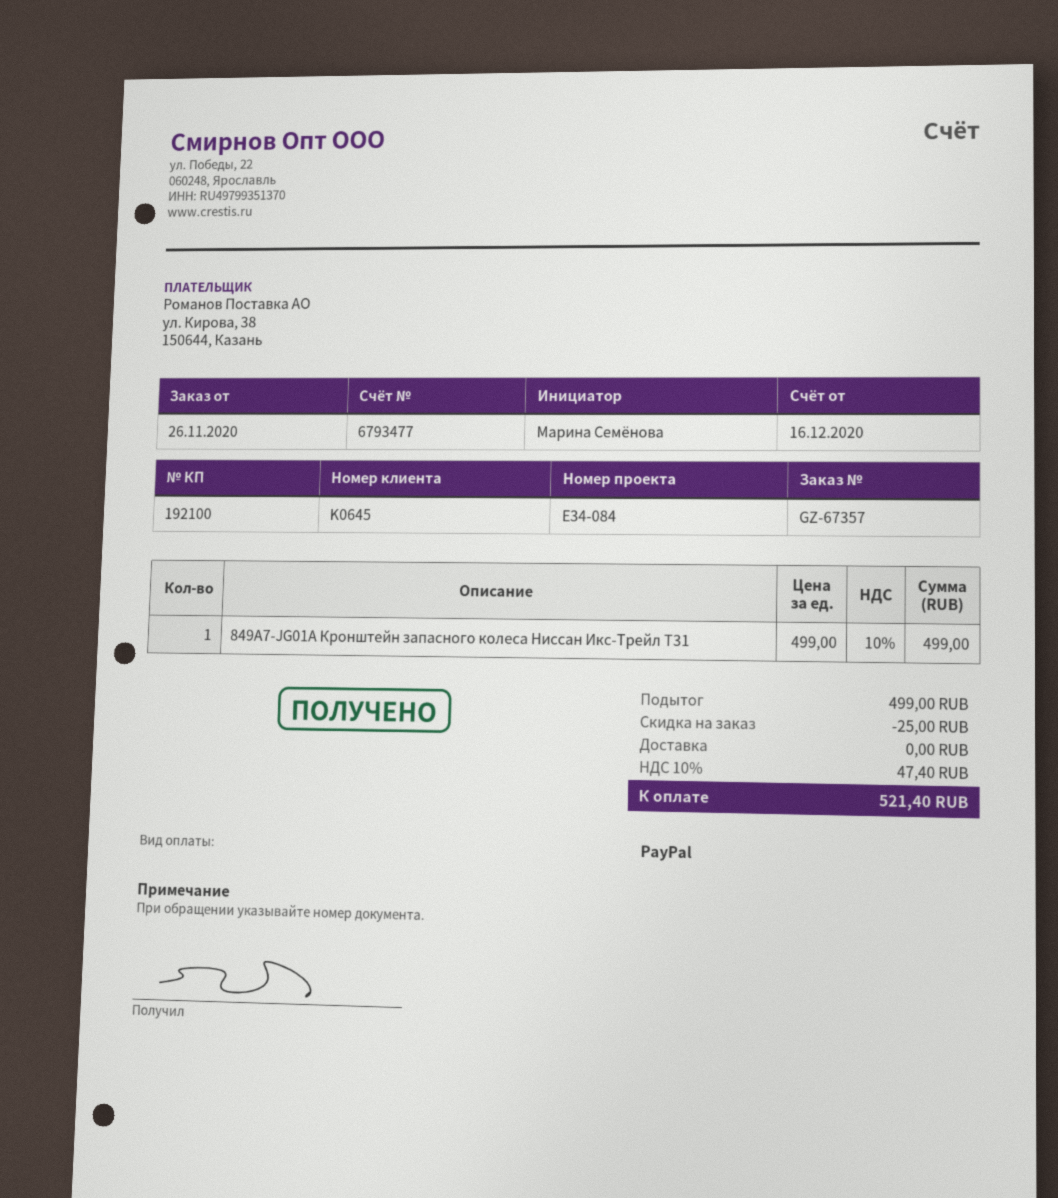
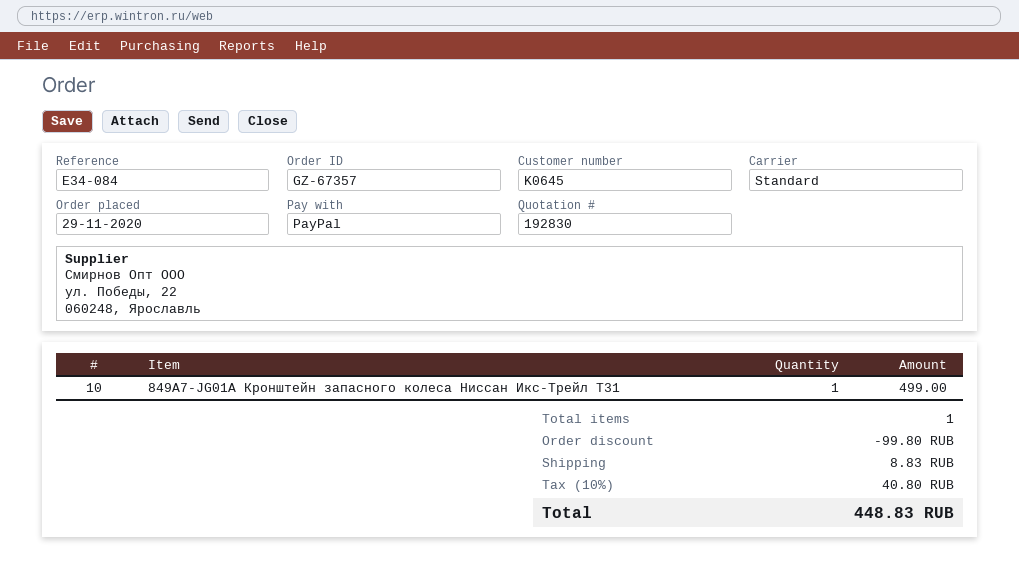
quote number: 192100 -> 192830
order date: 2020-11-26 -> 2020-11-29
discount: 25.00 -> 99.80
shipping: 0.00 -> 8.83
tax: 10% = 47.40 -> 10% = 40.80
total: 521.40 -> 448.83

